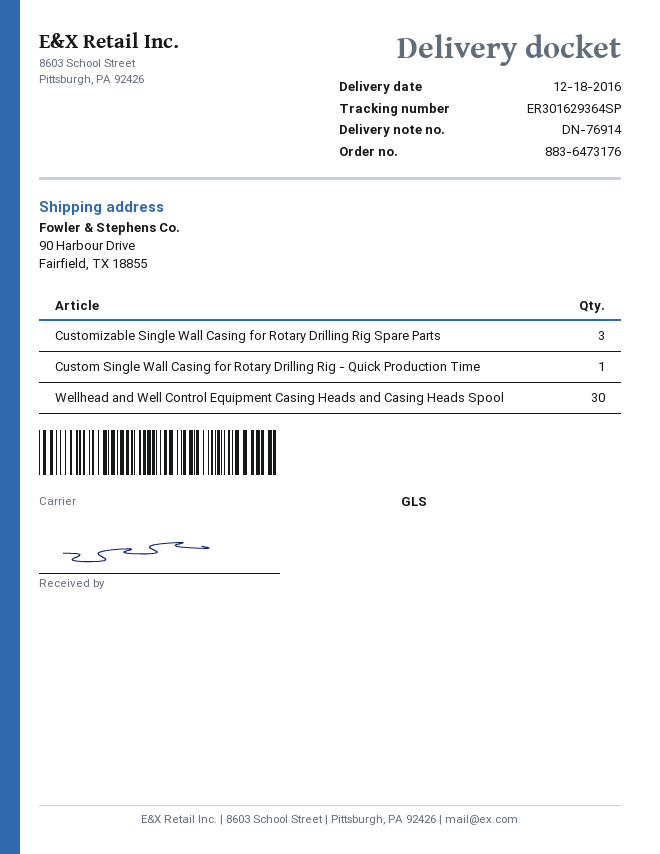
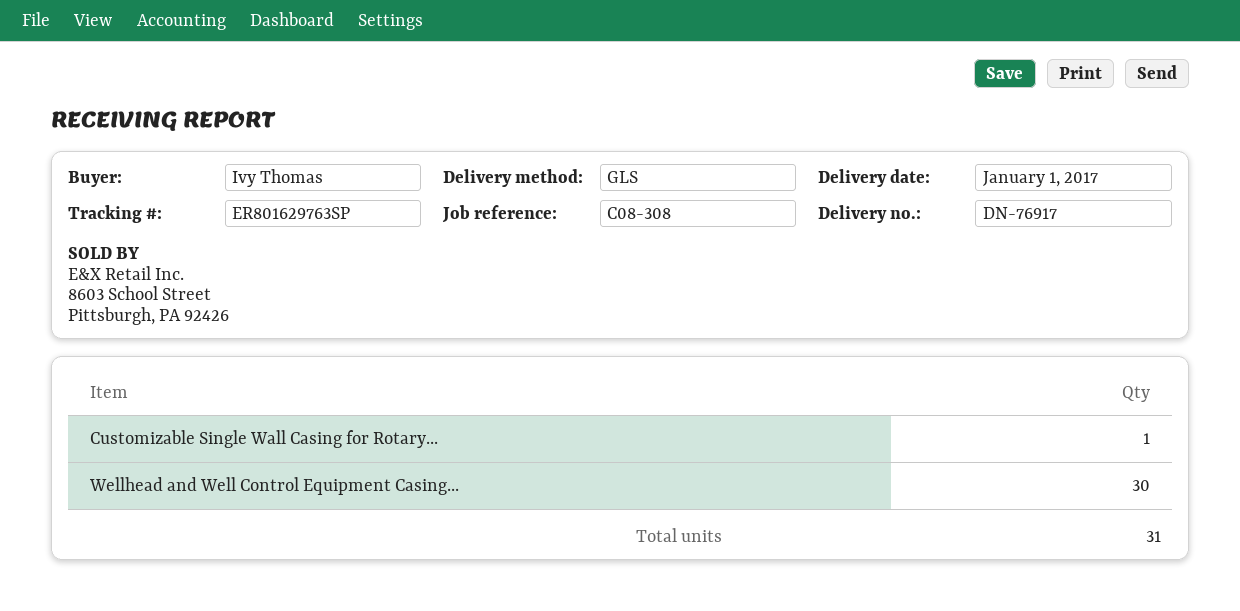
delivery note number: DN-76914 -> DN-76917
delivery date: 2016-12-18 -> 2017-01-01
tracking number: ER301629364SP -> ER801629763SP
Customizable Single Wall Casing for Rotary Drilling Rig Spare Parts: 3 -> 1
Custom Single Wall Casing for Rotary Drilling Rig - Quick Production Time: 1 -> none

